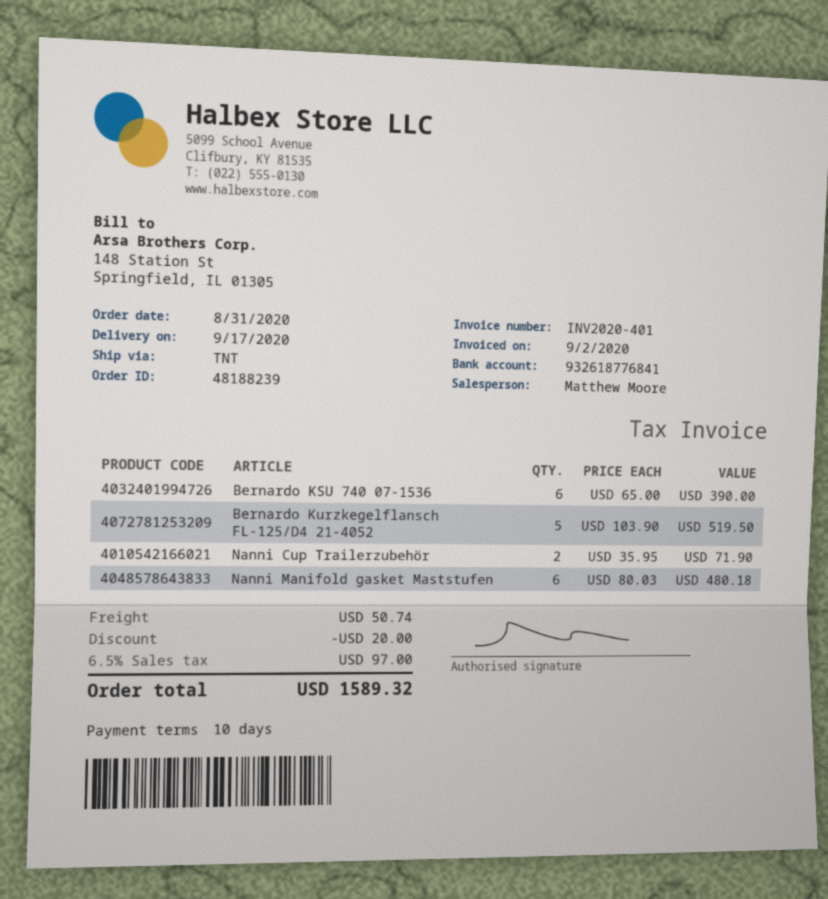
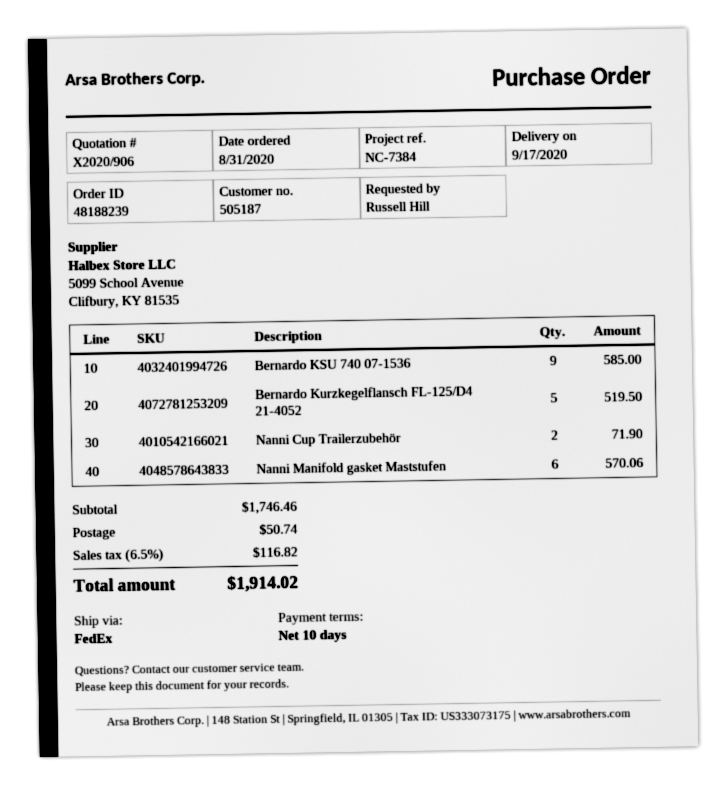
shipping method: TNT -> FedEx
Bernardo KSU 740 07-1536: 6 for 390.00 -> 9 for 585.00
Nanni Manifold gasket Maststufen: 6 for 480.18 -> 6 for 570.06
discount: 20.00 -> none
tax: 6.5% = 97.00 -> 6.5% = 116.82
total: 1589.32 -> 1914.02

